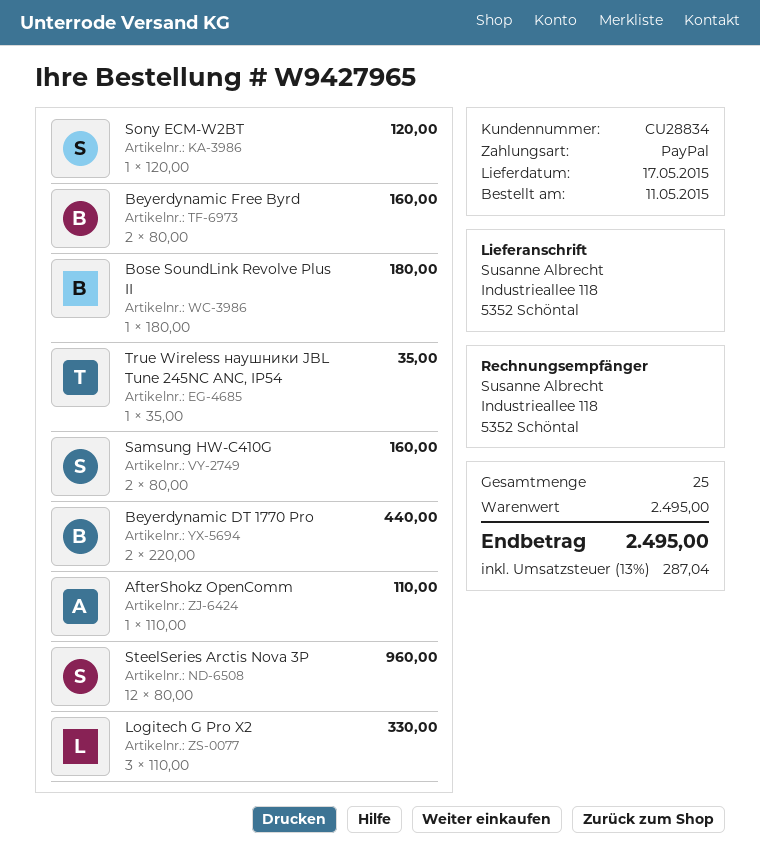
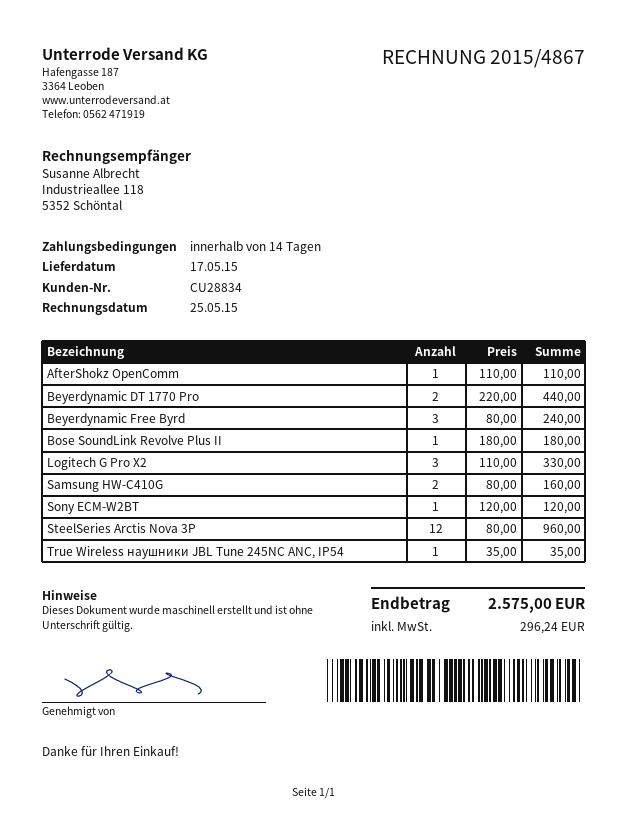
Beyerdynamic Free Byrd: 2 x 80.00 = 160.00 -> 3 x 80.00 = 240.00
tax: 287.04 -> 296.24
total: 2495.00 -> 2575.00

